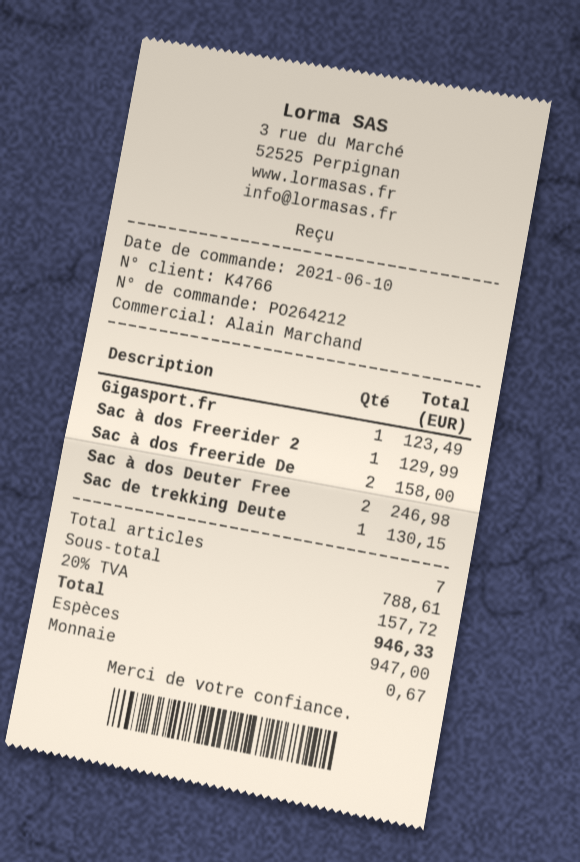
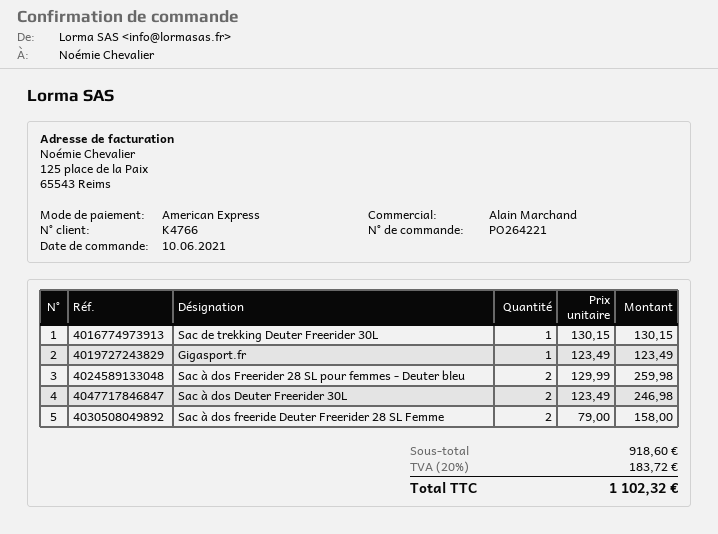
order number: PO264212 -> PO264221
payment method: cash -> American Express
Sac à dos Freerider 2: 1 for 129.99 -> 2 for 259.98
subtotal: 788.61 -> 918.60
tax: 20% = 157.72 -> 20% = 183.72
total: 946.33 -> 1102.32

